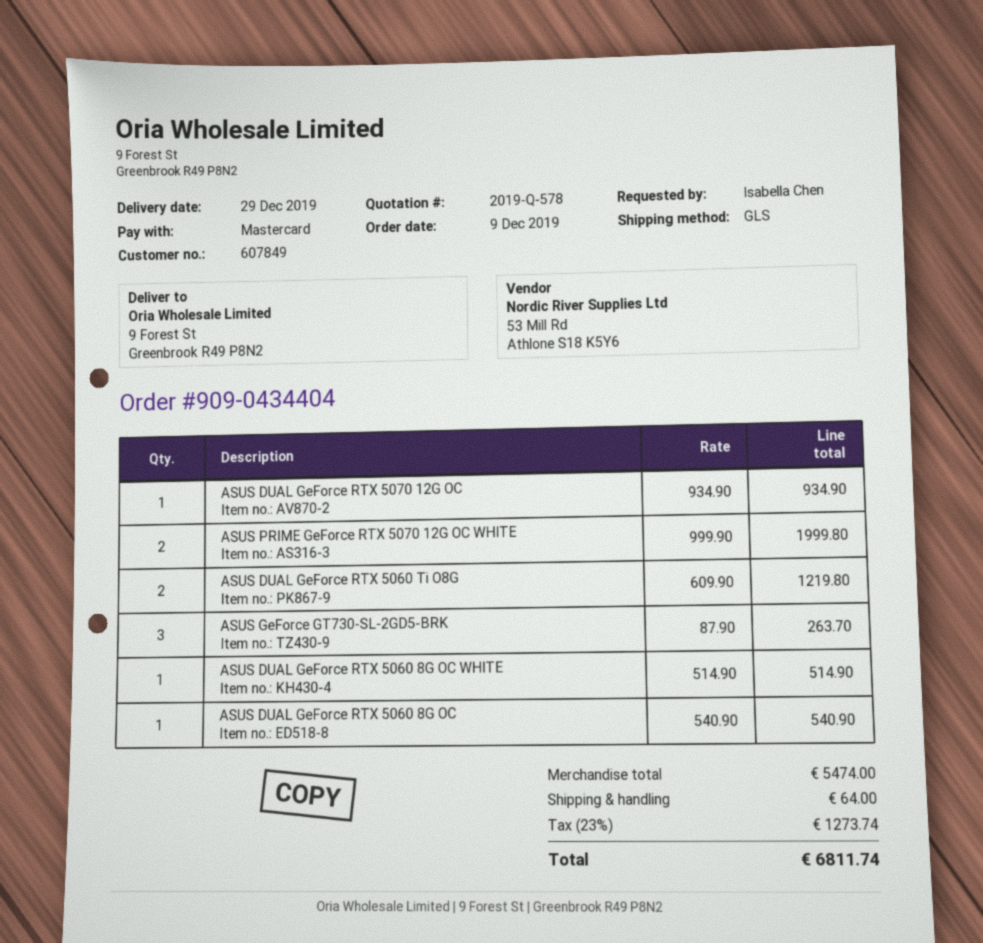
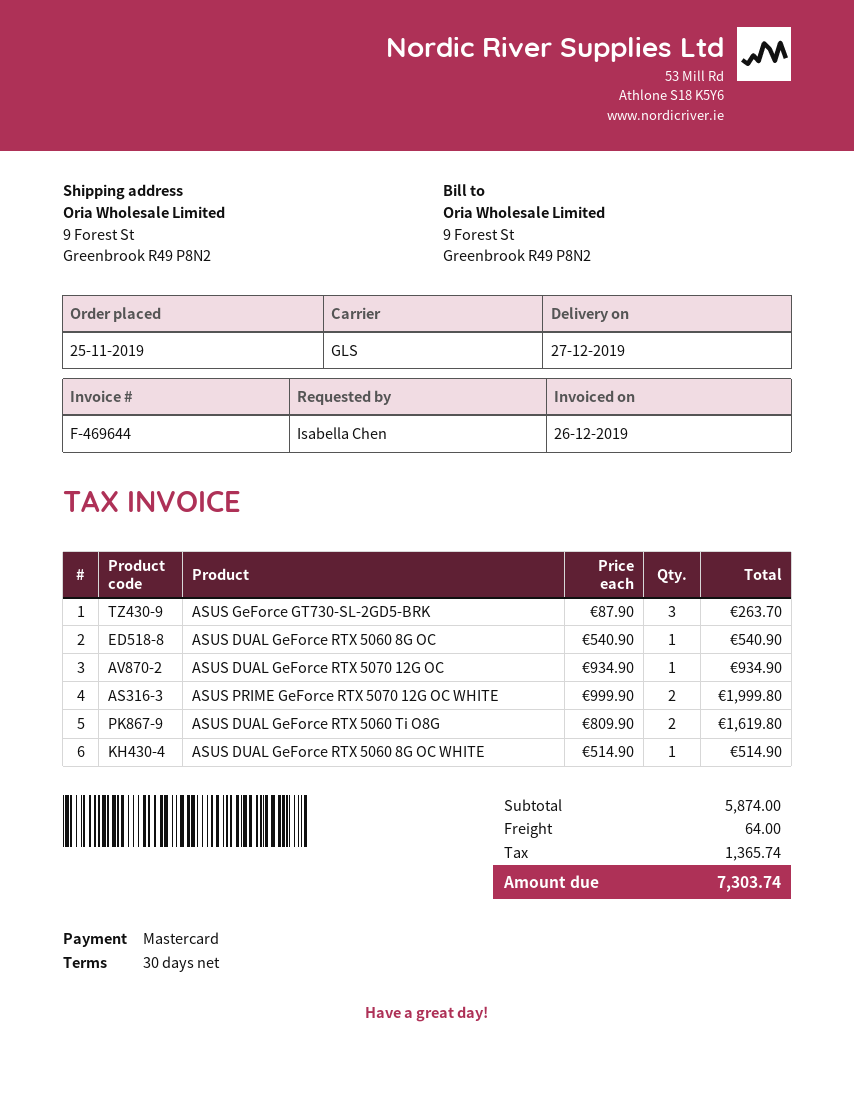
order date: 2019-12-09 -> 2019-11-25
delivery date: 2019-12-29 -> 2019-12-27
ASUS DUAL GeForce RTX 5060 Ti O8G: 2 x 609.90 = 1219.80 -> 2 x 809.90 = 1619.80
subtotal: 5474.00 -> 5874.00
tax: 1273.74 -> 1365.74
total: 6811.74 -> 7303.74

